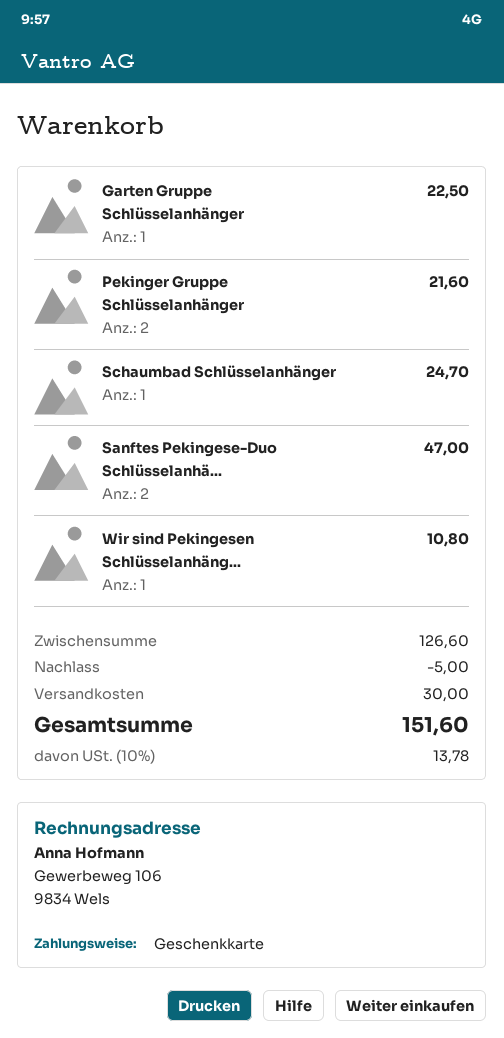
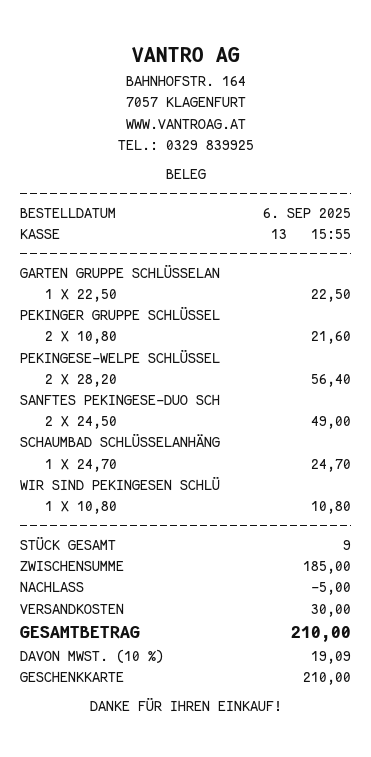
Sanftes Pekingese-Duo Schlüsselanhä...: 2 for 47.00 -> 2 for 49.00
PEKINGESE-WELPE SCHLÜSSEL: none -> 2 for 56.40
subtotal: 126.60 -> 185.00
tax: 10% = 13.78 -> 10% = 19.09
total: 151.60 -> 210.00

